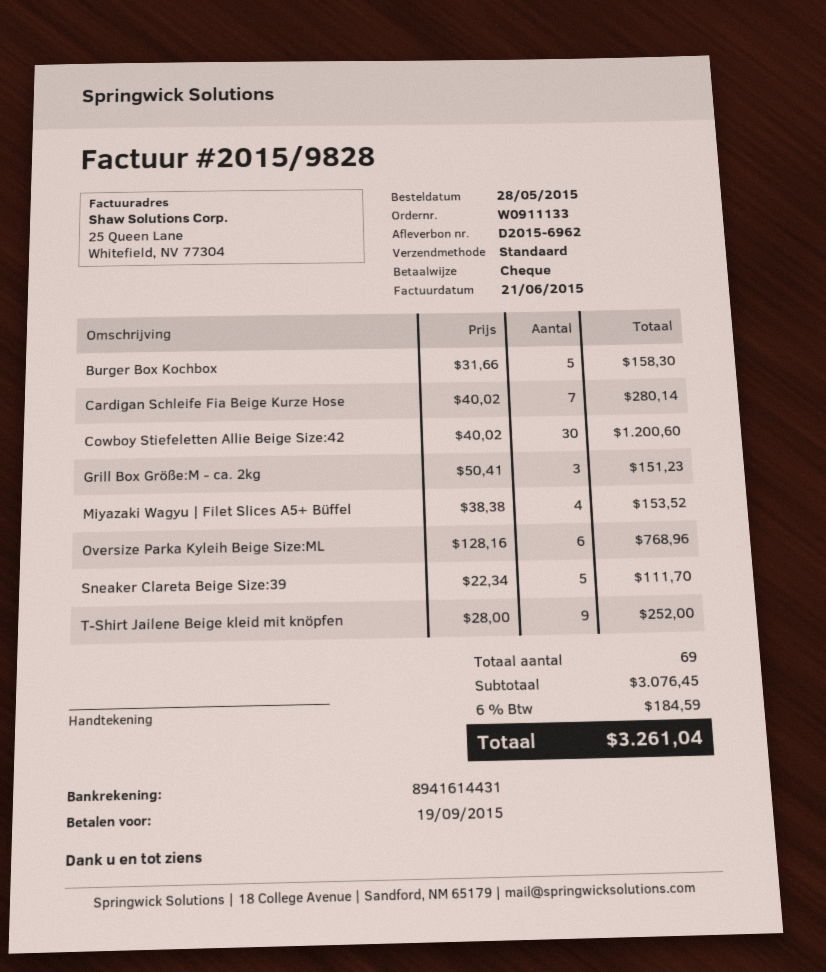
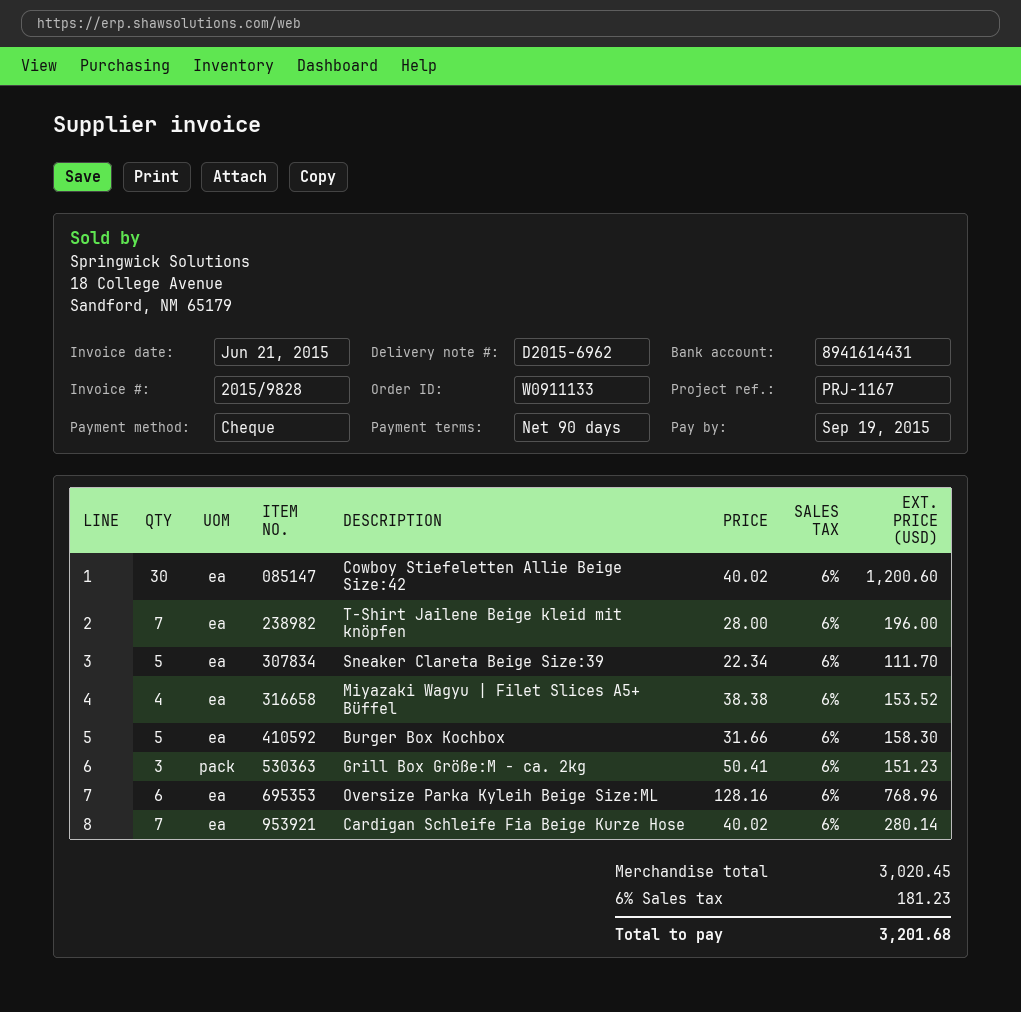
T-Shirt Jailene Beige kleid mit knöpfen: 9 x 28.00 = 252.00 -> 7 x 28.00 = 196.00
subtotal: 3076.45 -> 3020.45
tax: 6% = 184.59 -> 6% = 181.23
total: 3261.04 -> 3201.68

